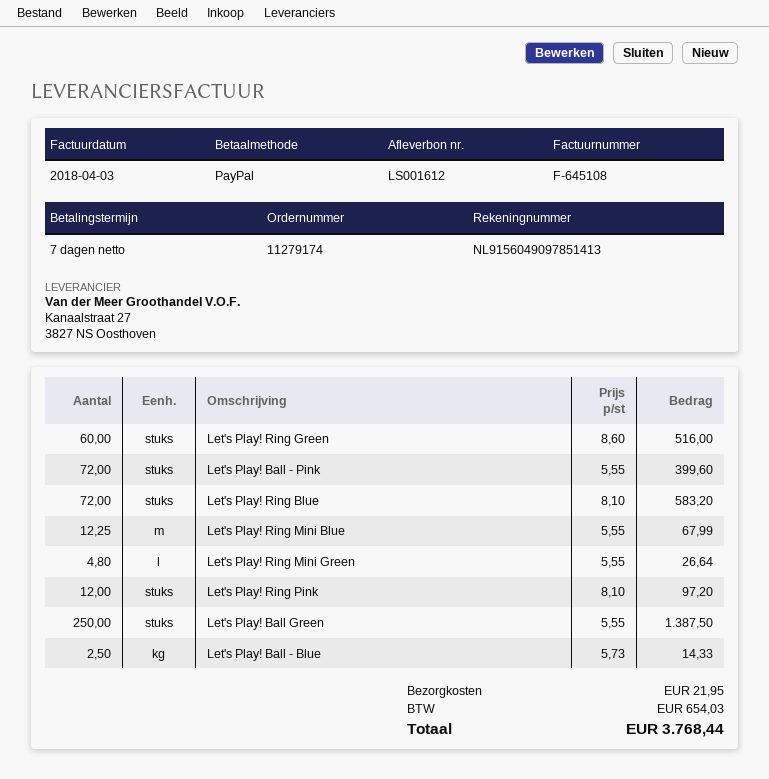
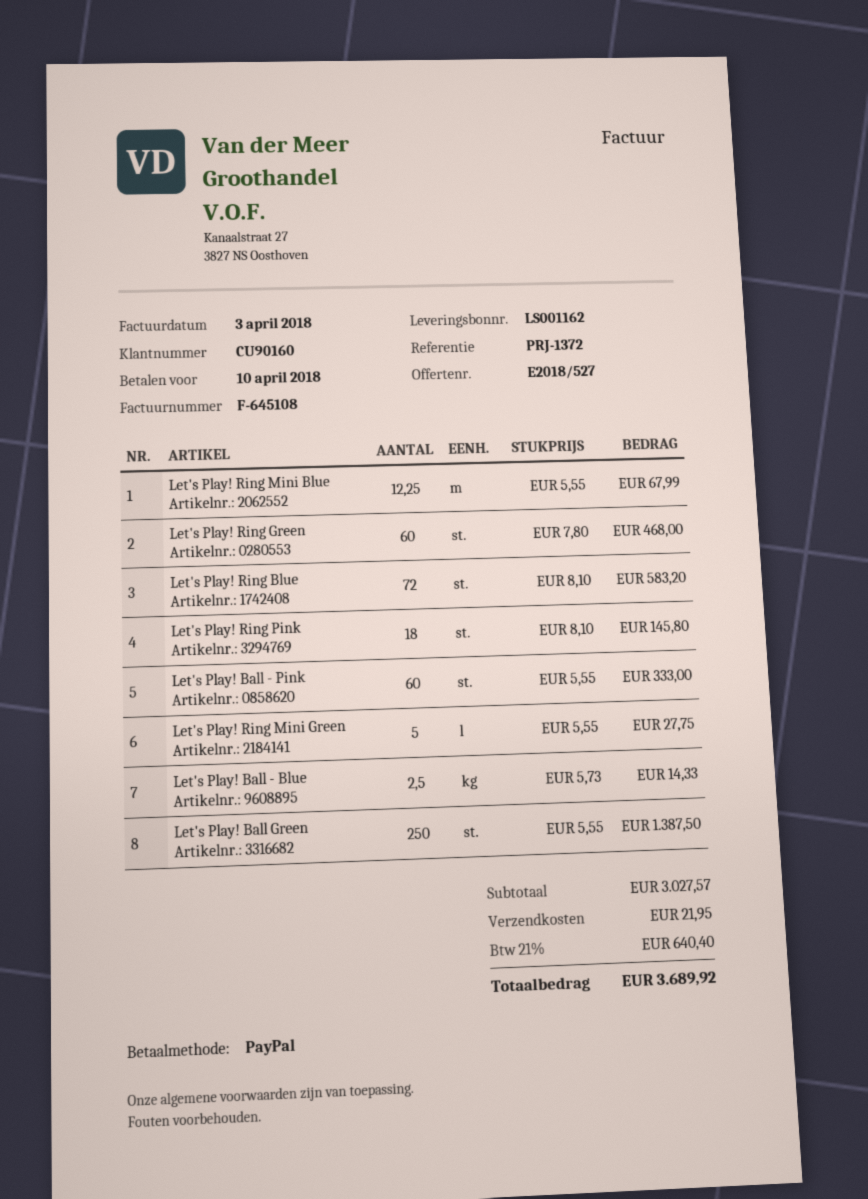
delivery note number: LS001612 -> LS001162
Let's Play! Ring Green: 60 x 8.60 = 516.00 -> 60 x 7.80 = 468.00
Let's Play! Ball - Pink: 72 x 5.55 = 399.60 -> 60 x 5.55 = 333.00
Let's Play! Ring Mini Green: 4.8 x 5.55 = 26.64 -> 5 x 5.55 = 27.75
Let's Play! Ring Pink: 12 x 8.10 = 97.20 -> 18 x 8.10 = 145.80
tax: 654.03 -> 640.40
total: 3768.44 -> 3689.92

